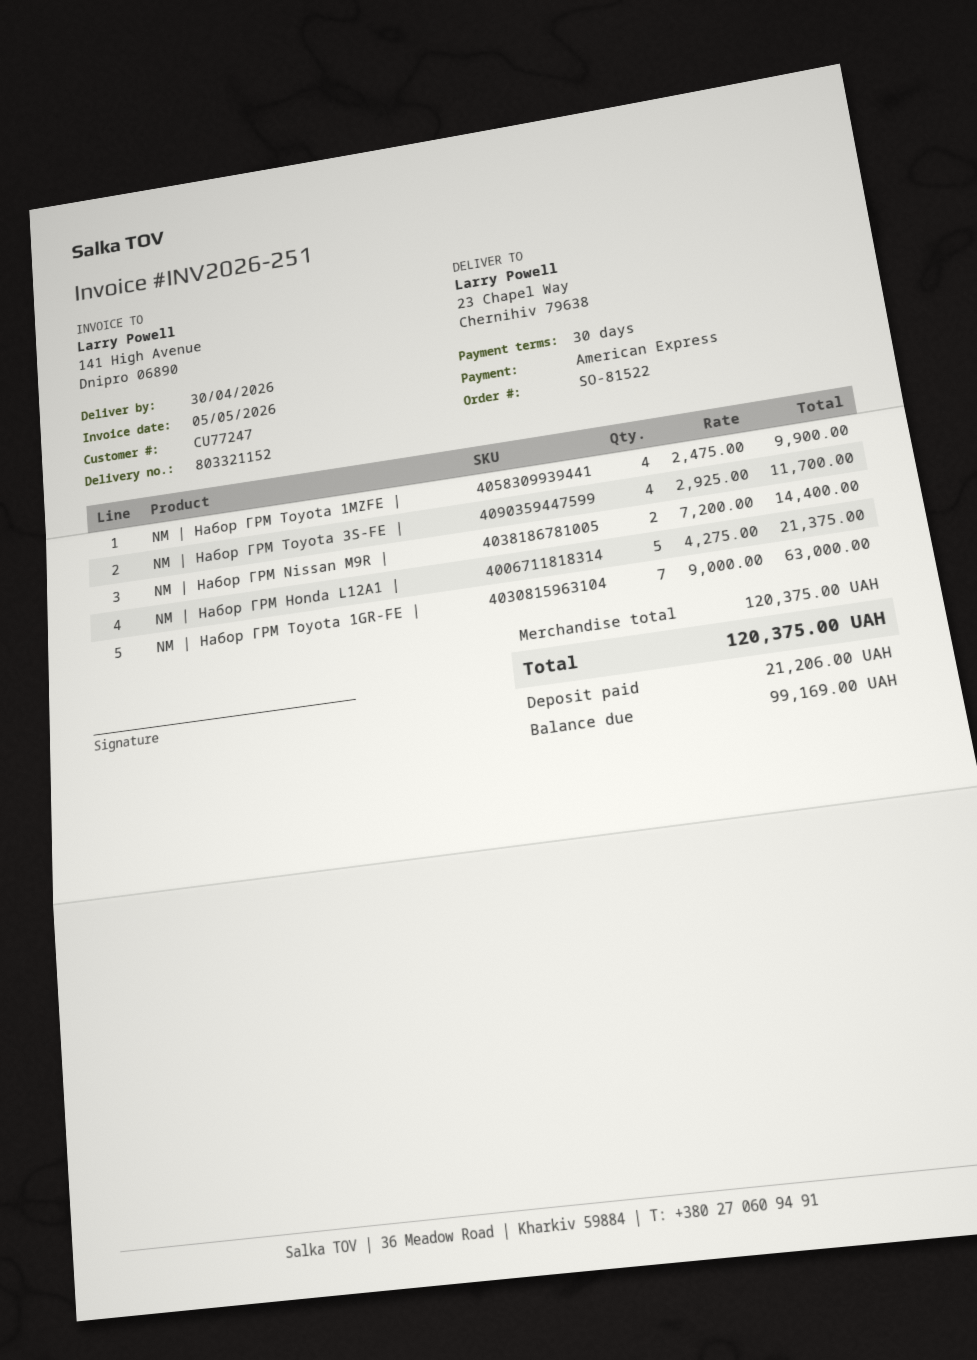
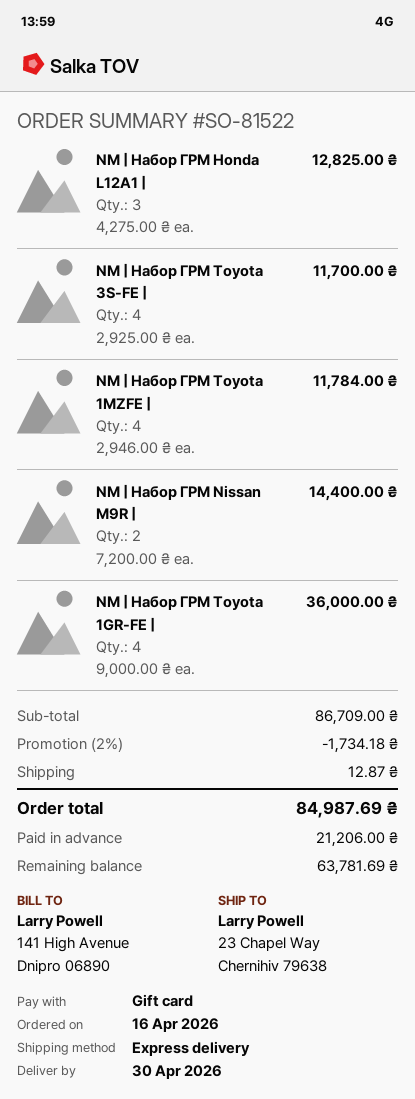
payment method: American Express -> gift card
NM | Набор ГРМ Toyota 1MZFE |: 4 x 2475.00 = 9900.00 -> 4 x 2946.00 = 11784.00
NM | Набор ГРМ Honda L12A1 |: 5 x 4275.00 = 21375.00 -> 3 x 4275.00 = 12825.00
NM | Набор ГРМ Toyota 1GR-FE |: 7 x 9000.00 = 63000.00 -> 4 x 9000.00 = 36000.00
subtotal: 120375.00 -> 86709.00
discount: none -> 2% = 1734.18
shipping: none -> 12.87
total: 120375.00 -> 84987.69
balance: 99169.00 -> 63781.69

